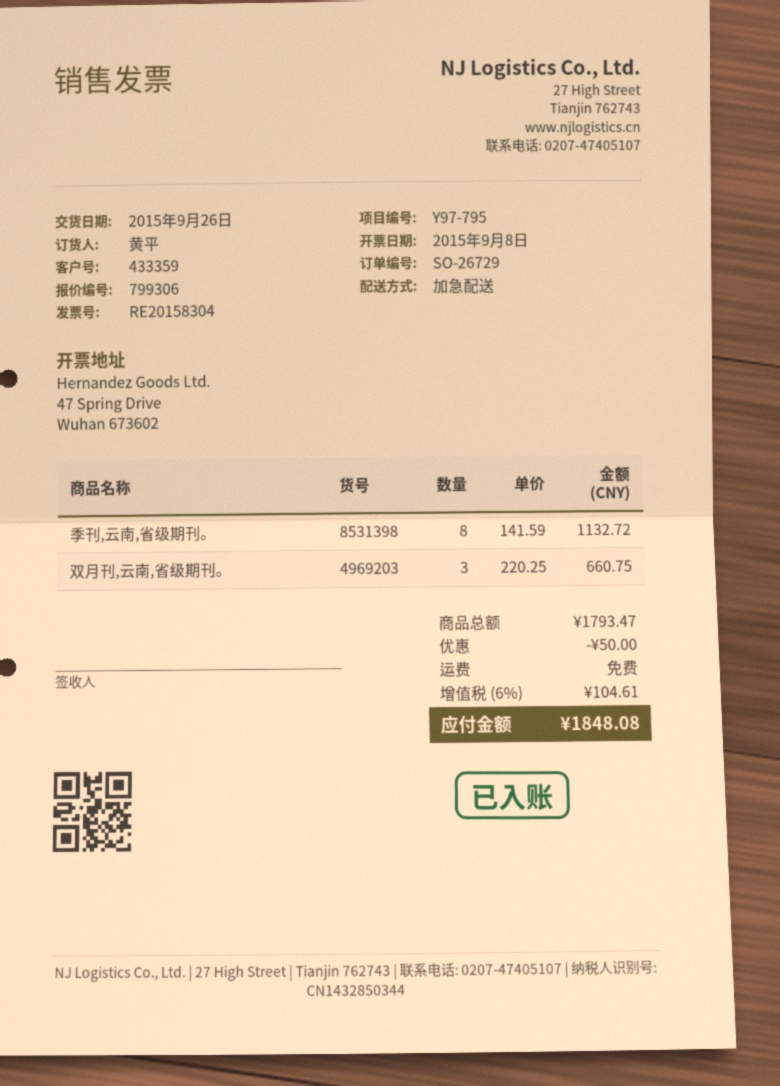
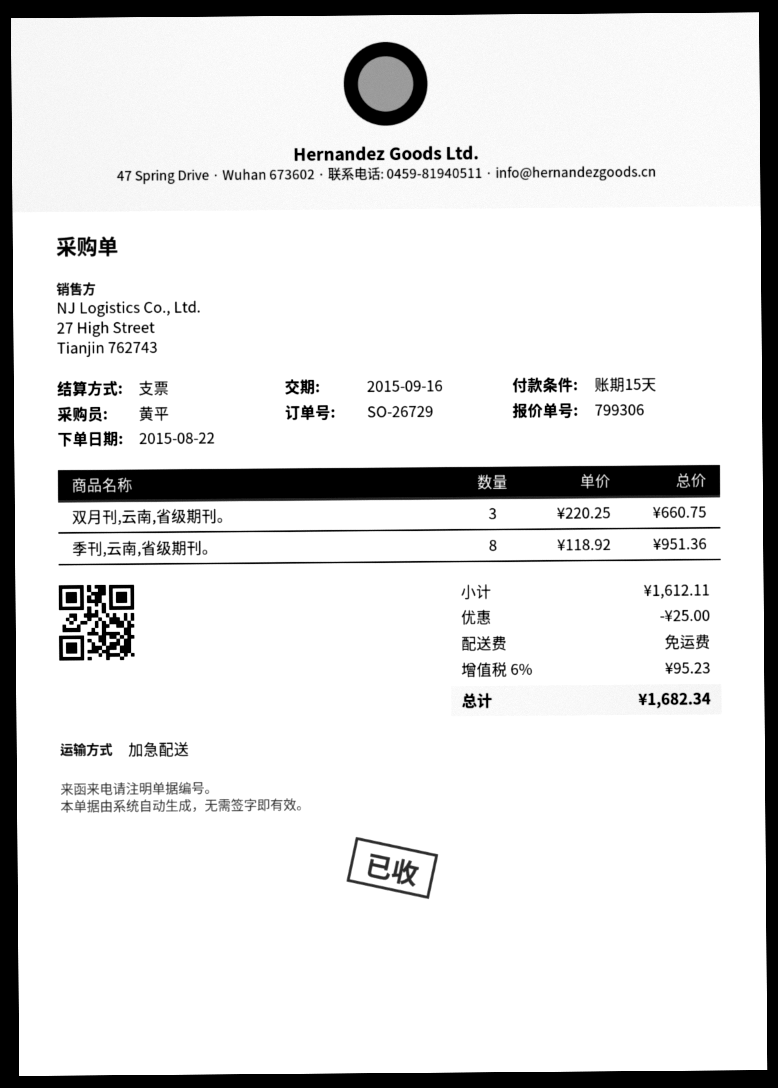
delivery date: 2015-09-26 -> 2015-09-16
季刊,云南,省级期刊。: 8 x 141.59 = 1132.72 -> 8 x 118.92 = 951.36
subtotal: 1793.47 -> 1612.11
discount: 50.00 -> 25.00
tax: 6% = 104.61 -> 6% = 95.23
total: 1848.08 -> 1682.34

